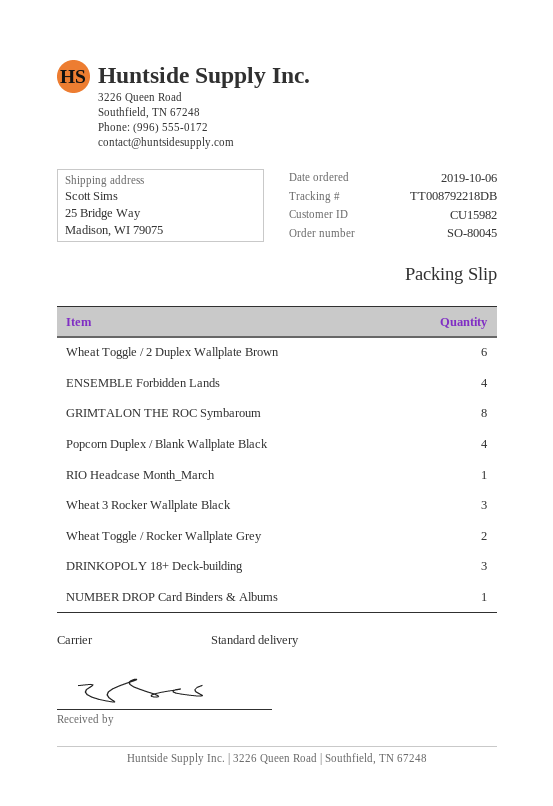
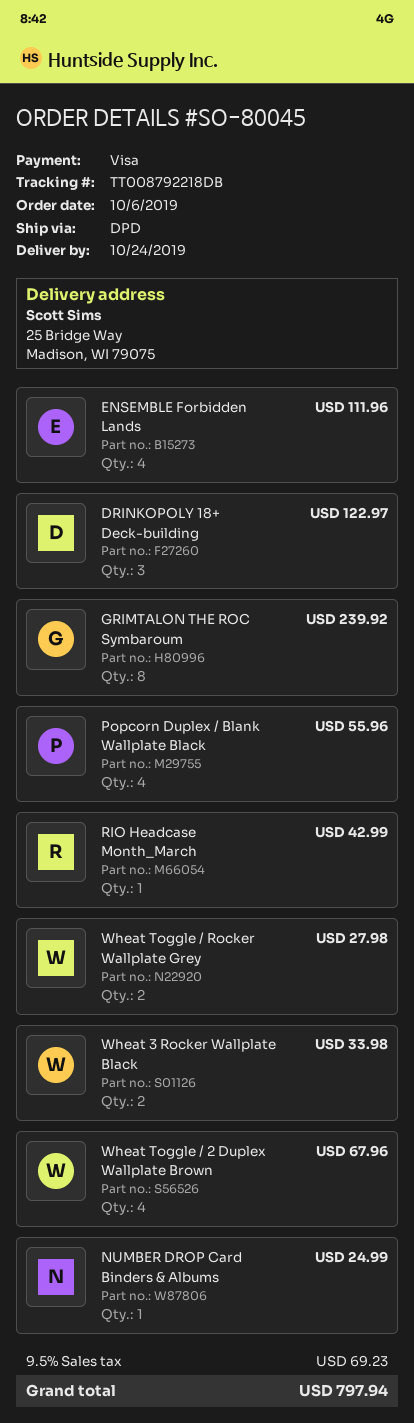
shipping method: standard -> DPD
Wheat Toggle / 2 Duplex Wallplate Brown: 6 -> 4
Wheat 3 Rocker Wallplate Black: 3 -> 2

